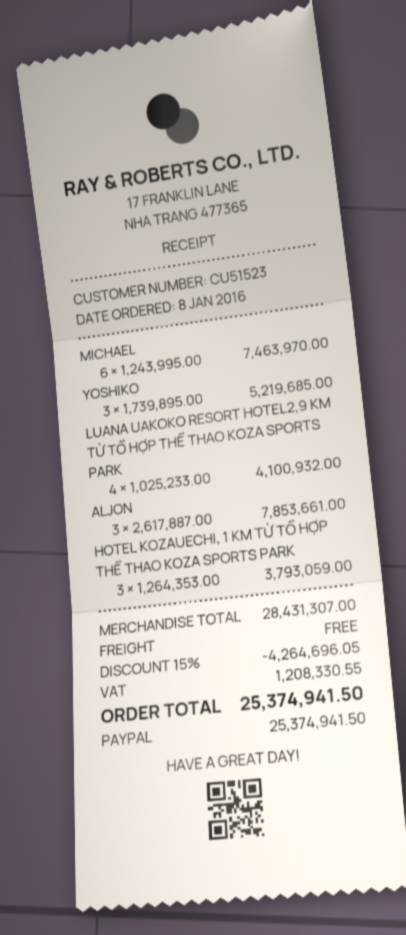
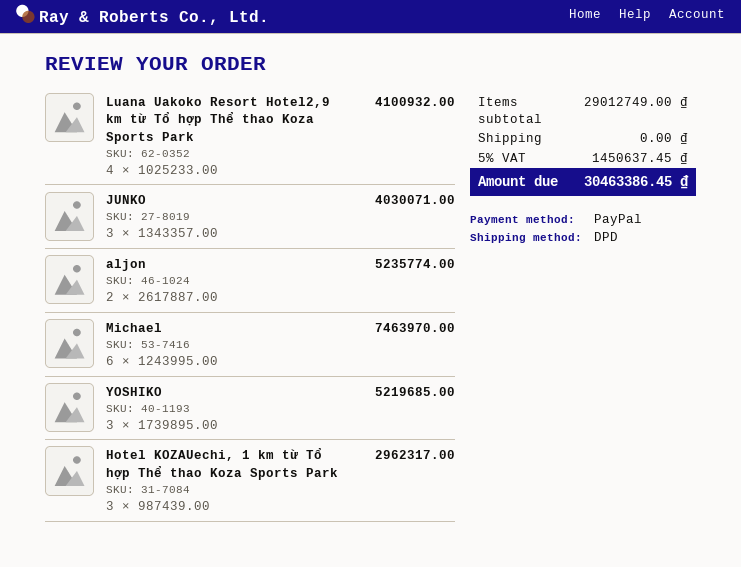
ALJON: 3 x 2617887.00 = 7853661.00 -> 2 x 2617887.00 = 5235774.00
HOTEL KOZAUECHI, 1 KM TỪ TỔ HỢP THỂ THAO KOZA SPORTS PARK: 3 x 1264353.00 = 3793059.00 -> 3 x 987439.00 = 2962317.00
JUNKO: none -> 3 x 1343357.00 = 4030071.00
subtotal: 28431307.00 -> 29012749.00
discount: 15% = 4264696.05 -> none
tax: 1208330.55 -> 1450637.45
total: 25374941.50 -> 30463386.45

